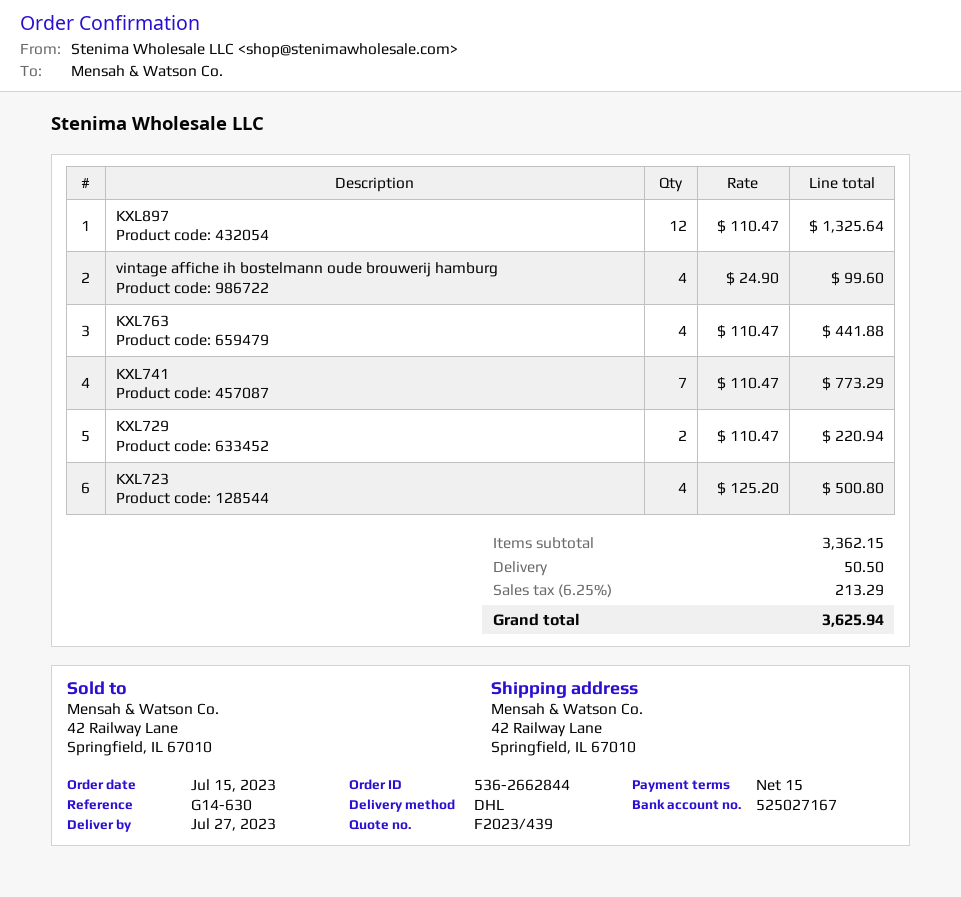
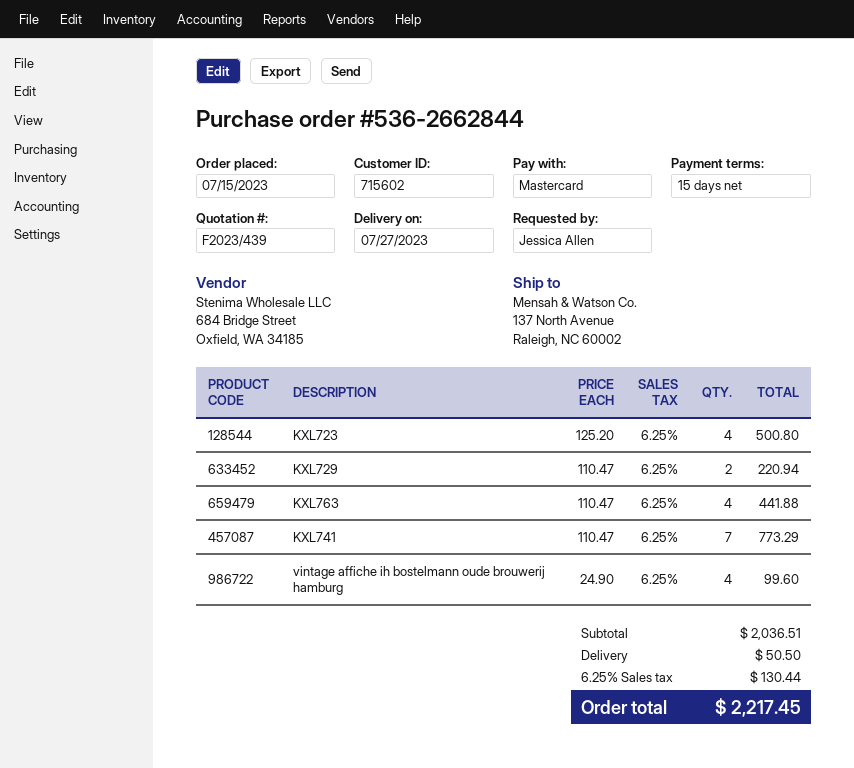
ship to: 42 Railway Lane, Springfield, IL 67010 -> 137 North Avenue, Raleigh, NC 60002
KXL897: 12 x 110.47 = 1325.64 -> none
subtotal: 3362.15 -> 2036.51
tax: 6.25% = 213.29 -> 6.25% = 130.44
total: 3625.94 -> 2217.45

